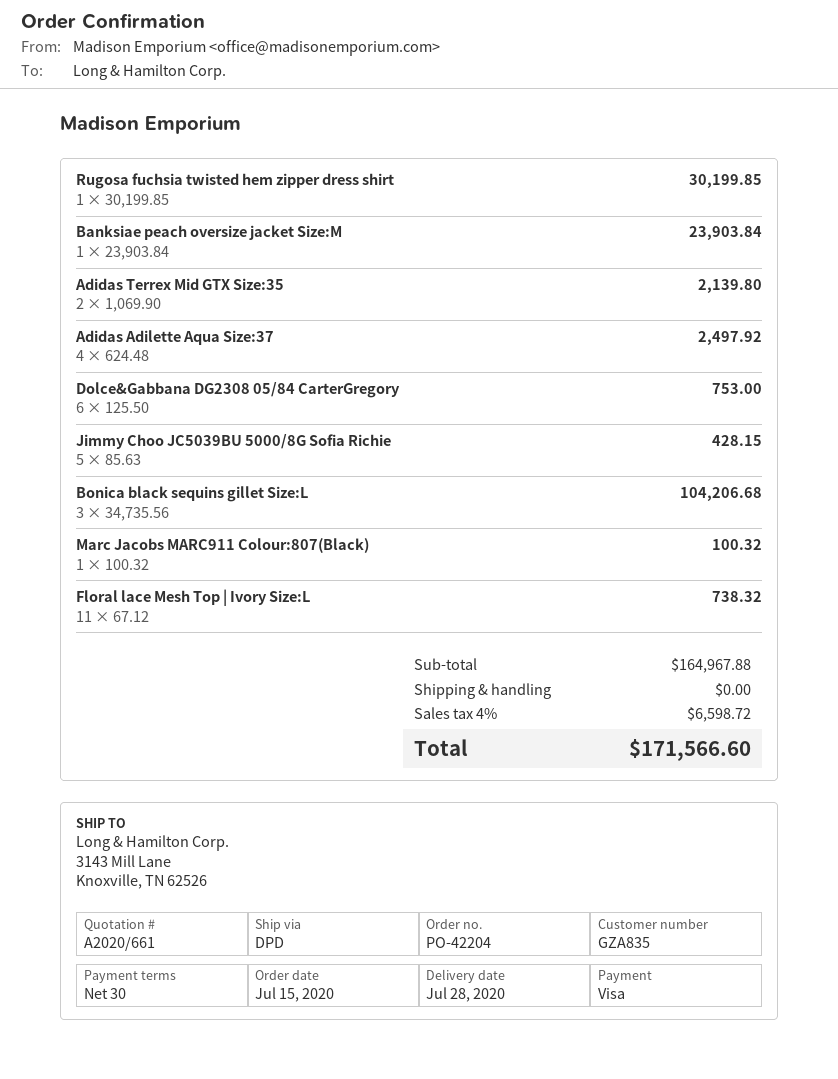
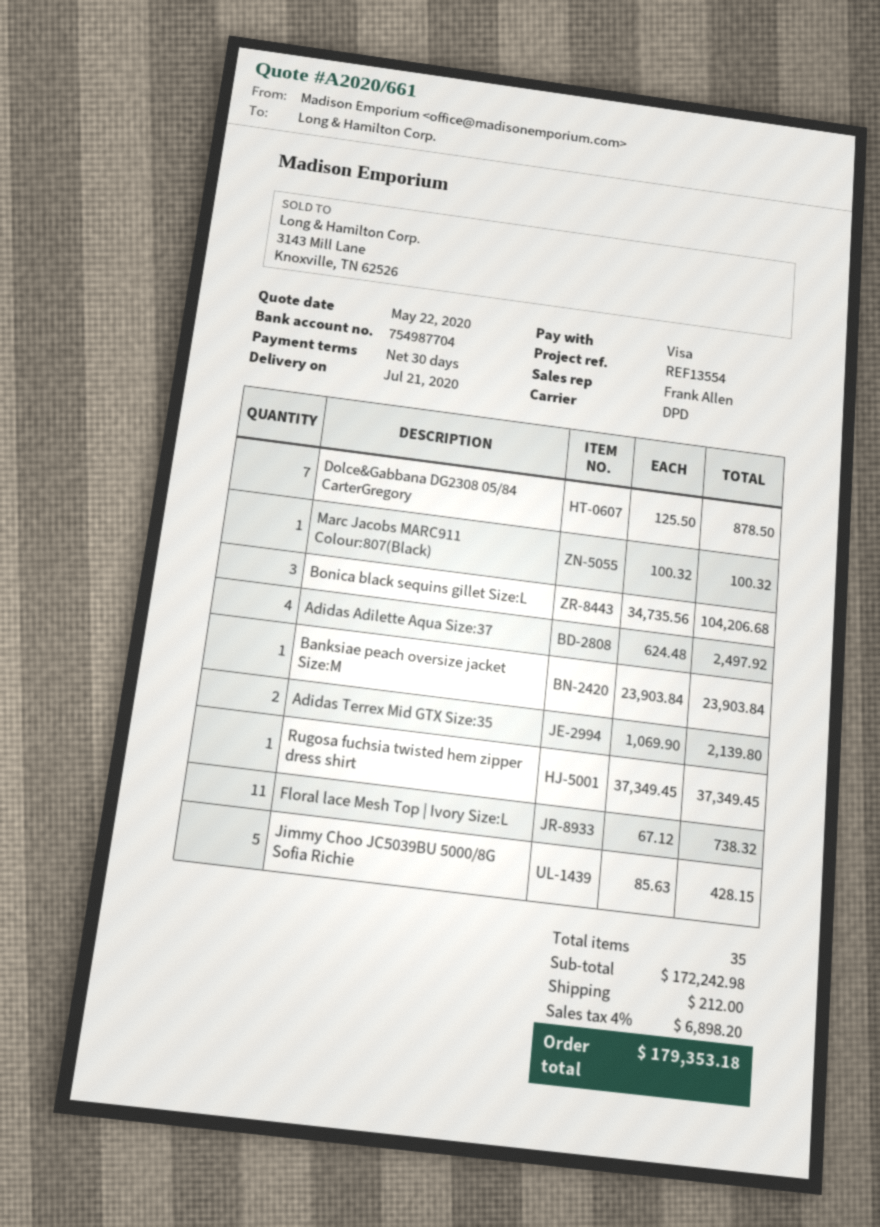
delivery date: 2020-07-28 -> 2020-07-21
Rugosa fuchsia twisted hem zipper dress shirt: 1 x 30199.85 = 30199.85 -> 1 x 37349.45 = 37349.45
Dolce&Gabbana DG2308 05/84 CarterGregory: 6 x 125.50 = 753.00 -> 7 x 125.50 = 878.50
subtotal: 164967.88 -> 172242.98
shipping: 0.00 -> 212.00
tax: 4% = 6598.72 -> 4% = 6898.20
total: 171566.60 -> 179353.18

